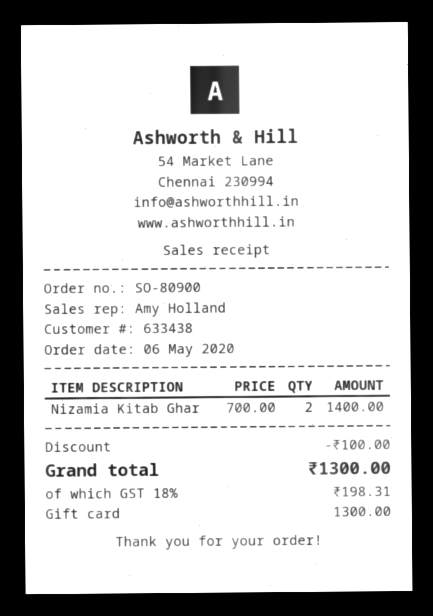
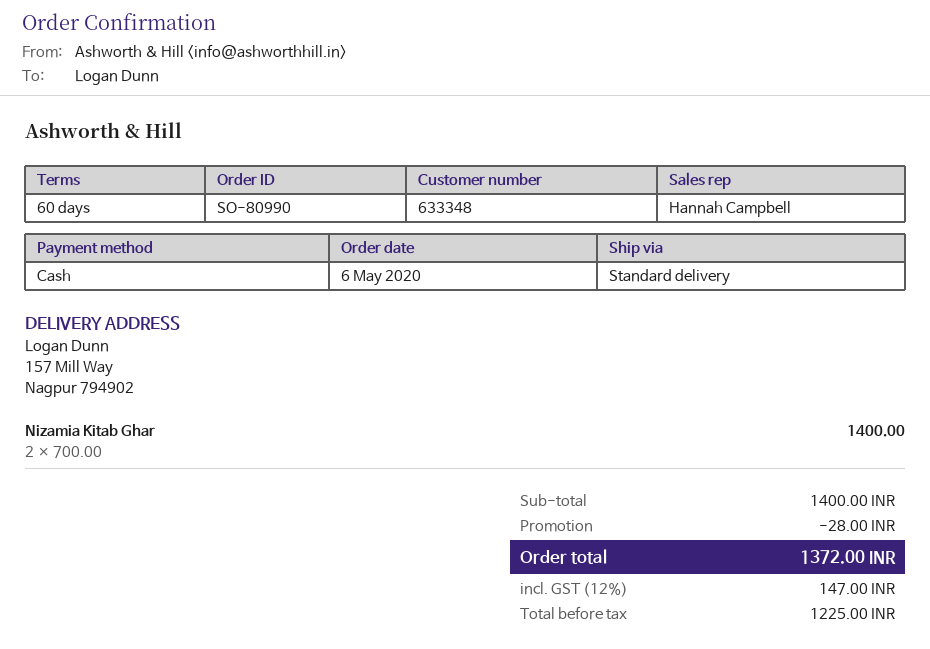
order number: SO-80900 -> SO-80990
customer number: 633438 -> 633348
sales rep: Amy Holland -> Hannah Campbell
payment method: gift card -> cash
discount: 100.00 -> 28.00
tax: 18% = 198.31 -> 12% = 147.00
total: 1300.00 -> 1372.00

